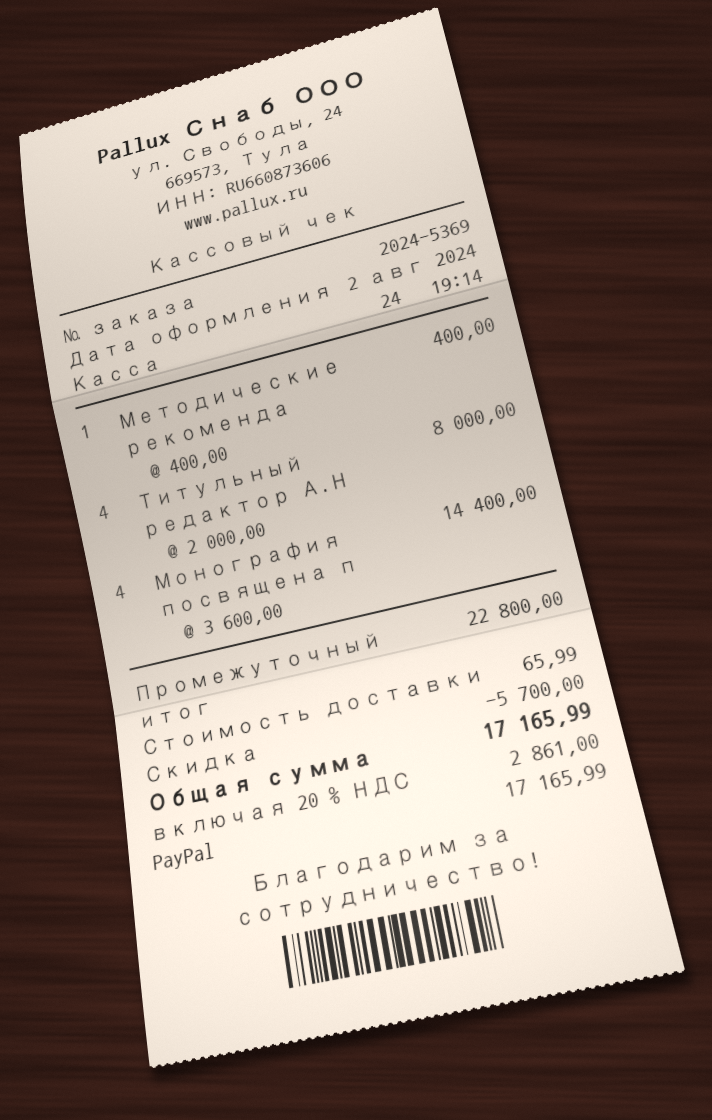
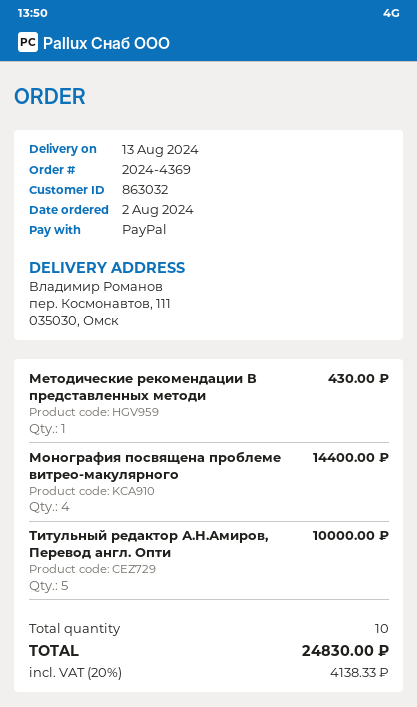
order number: 2024-5369 -> 2024-4369
Методические рекоменда: 1 for 400.00 -> 1 for 430.00
Титульный редактор А.Н: 4 for 8000.00 -> 5 for 10000.00
discount: 5700.00 -> none
shipping: 65.99 -> none
tax: 20% = 2861.00 -> 20% = 4138.33
total: 17165.99 -> 24830.00

